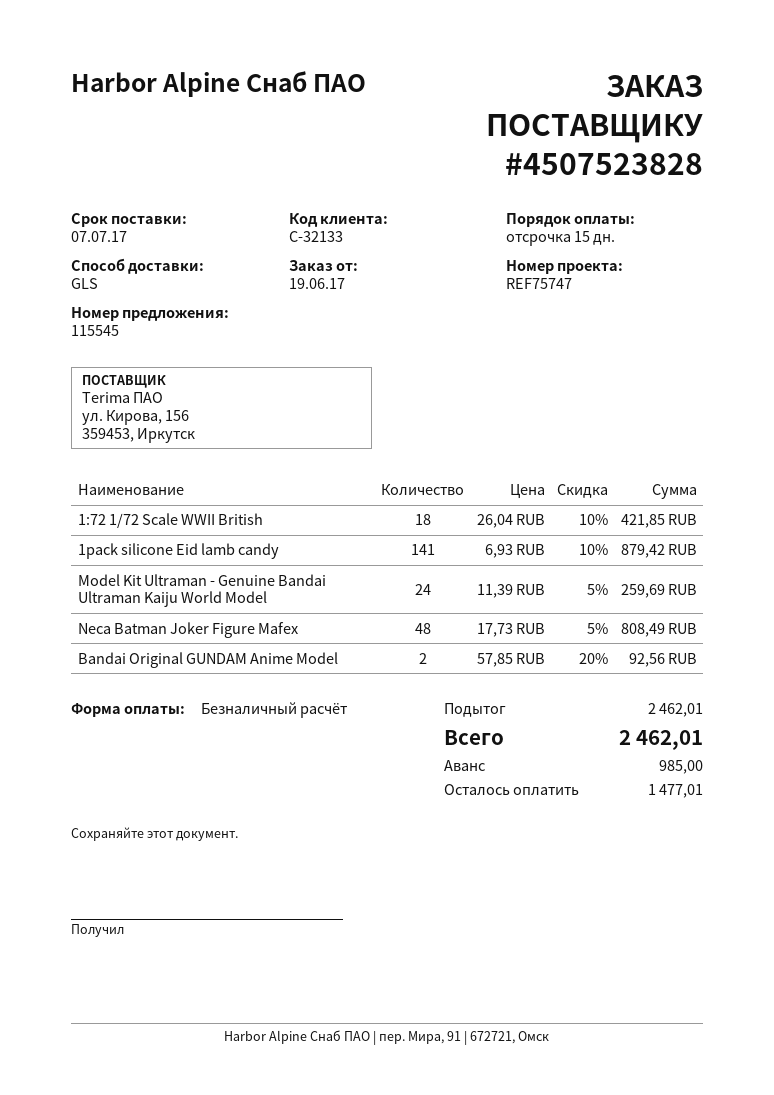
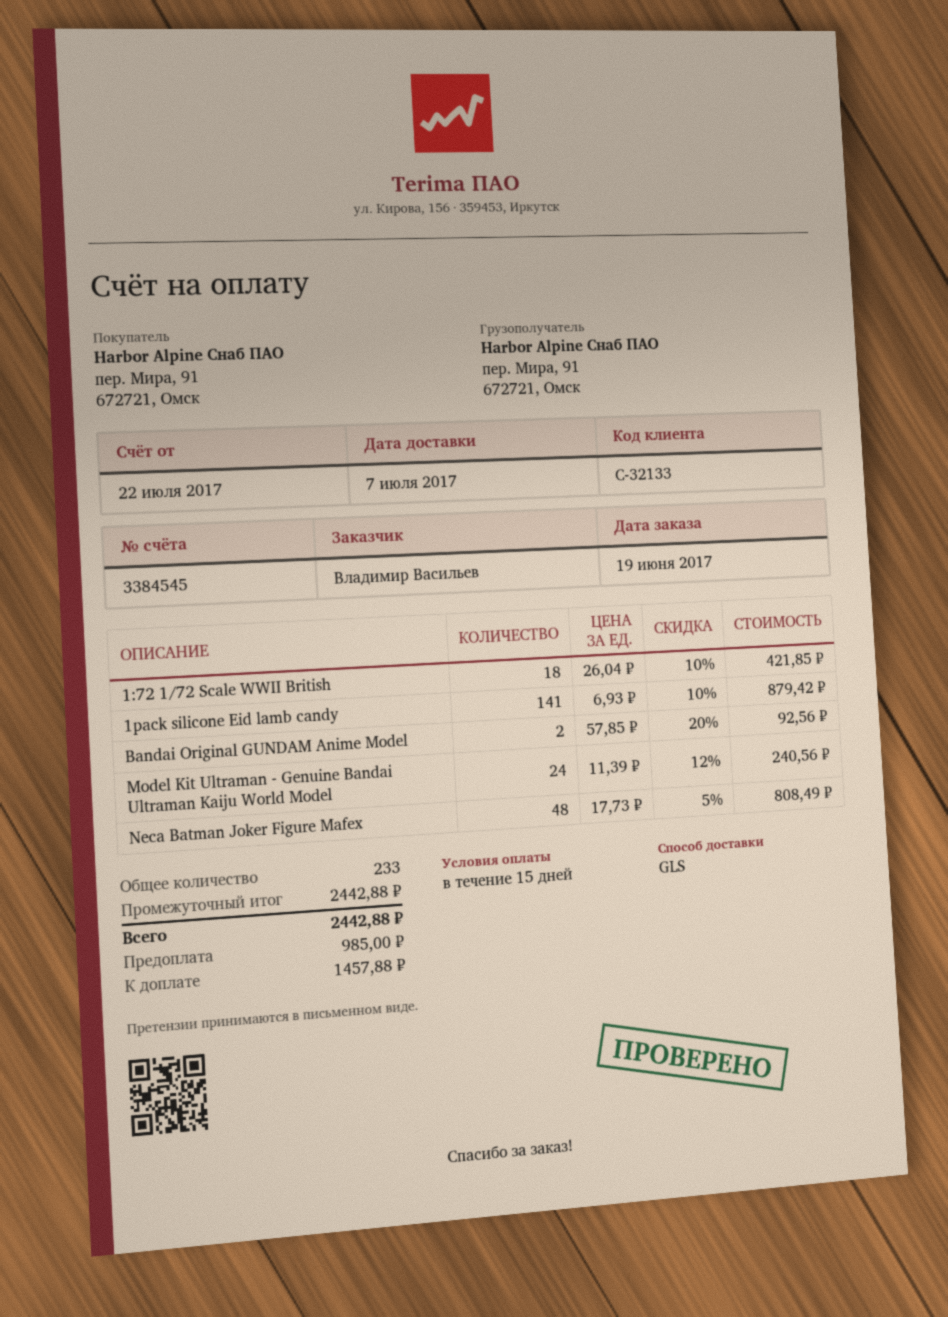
Model Kit Ultraman - Genuine Bandai Ultraman Kaiju World Model: 24 x 11.39 - 5% = 259.69 -> 24 x 11.39 - 12% = 240.56
subtotal: 2462.01 -> 2442.88
total: 2462.01 -> 2442.88
balance: 1477.01 -> 1457.88

